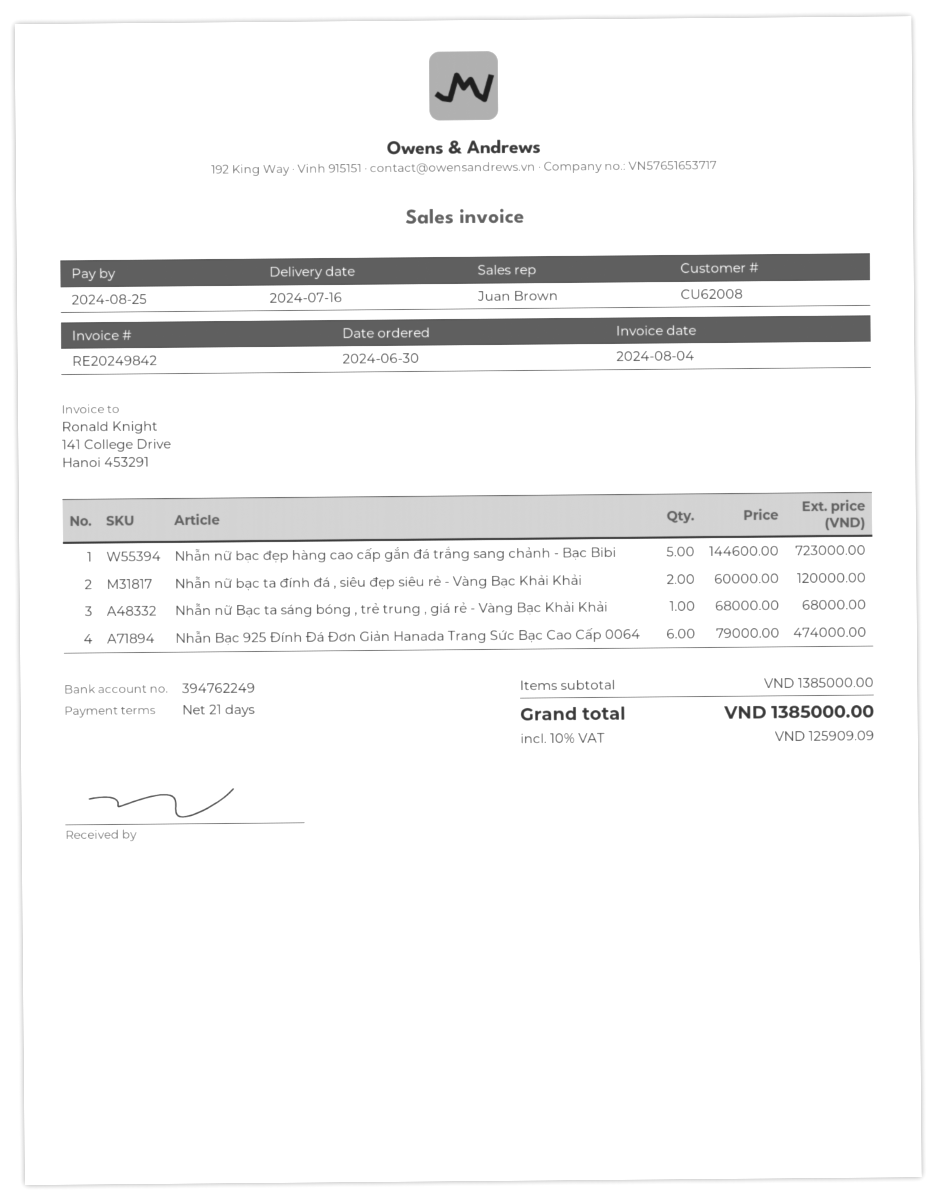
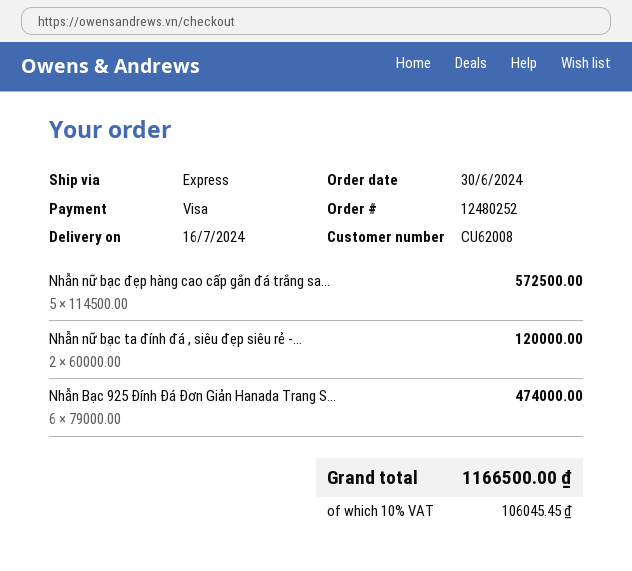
Nhẫn nữ bạc đẹp hàng cao cấp gắn đá trắng sang chảnh - Bạc Bibi: 5 x 144600.00 = 723000.00 -> 5 x 114500.00 = 572500.00
Nhẫn nữ Bạc ta sáng bóng , trẻ trung , giá rẻ - Vàng Bạc Khải Khải: 1 x 68000.00 = 68000.00 -> none
tax: 10% = 125909.09 -> 10% = 106045.45
total: 1385000.00 -> 1166500.00

